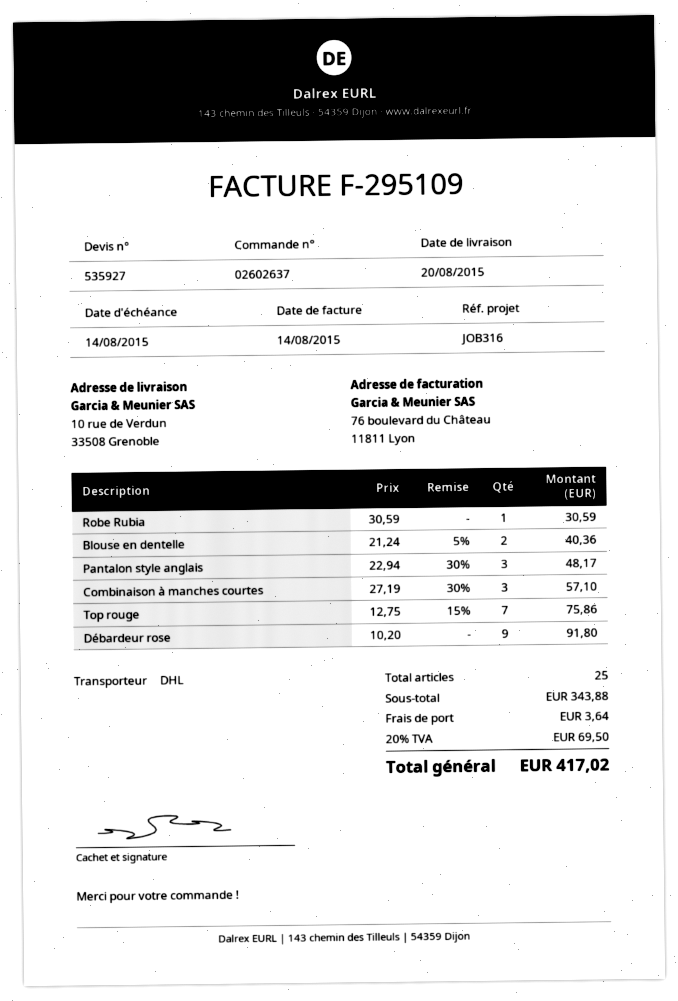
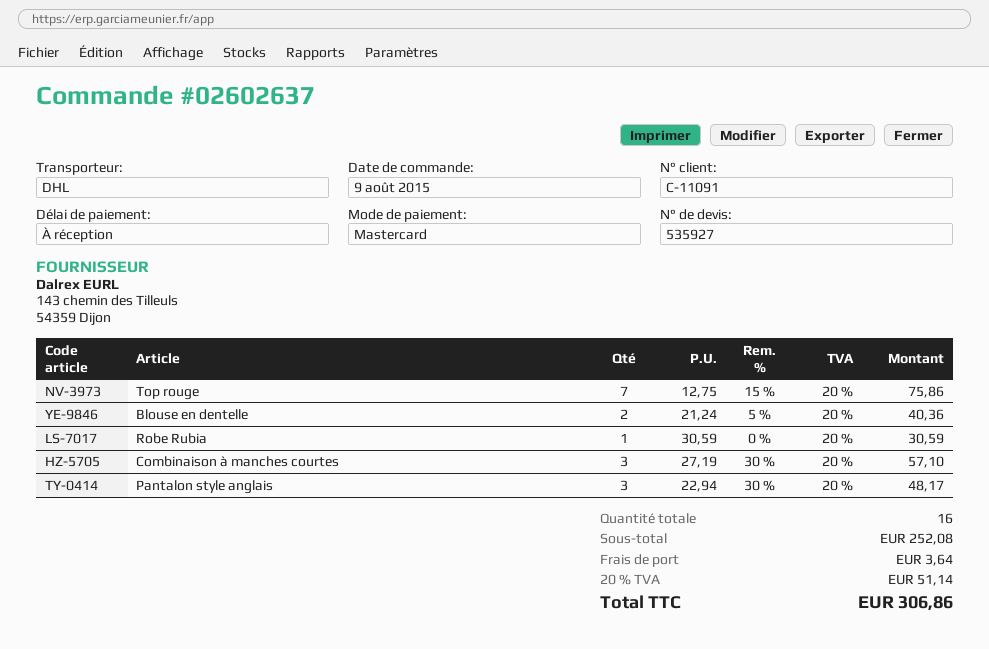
Débardeur rose: 9 x 10.20 = 91.80 -> none
total quantity: 25 -> 16
subtotal: 343.88 -> 252.08
tax: 20% = 69.50 -> 20% = 51.14
total: 417.02 -> 306.86

